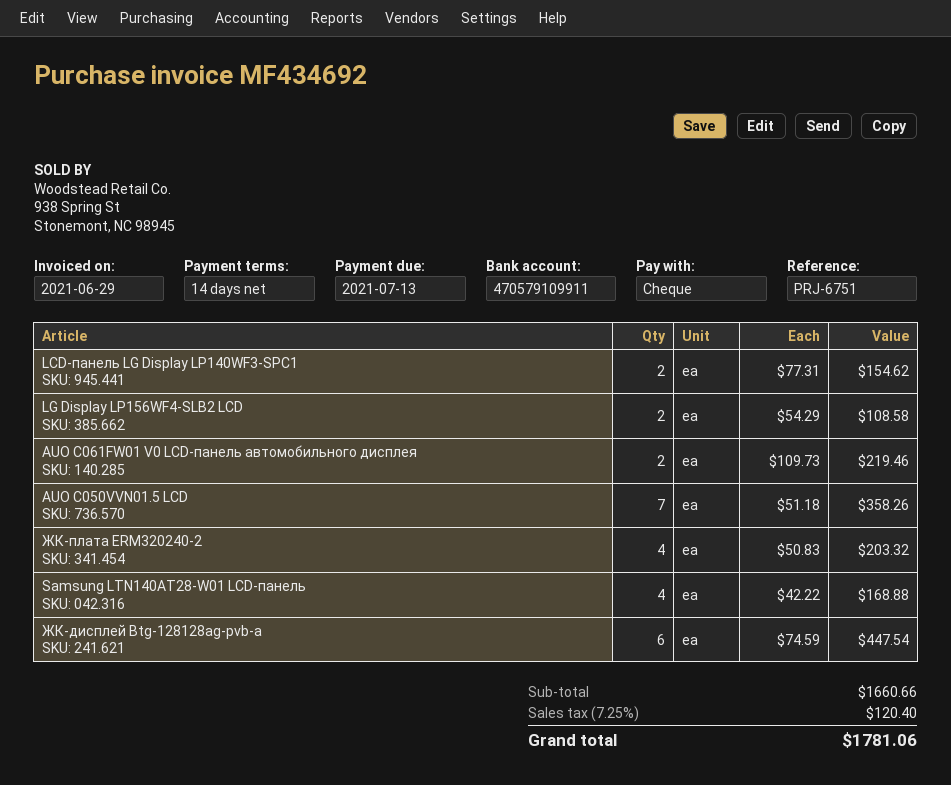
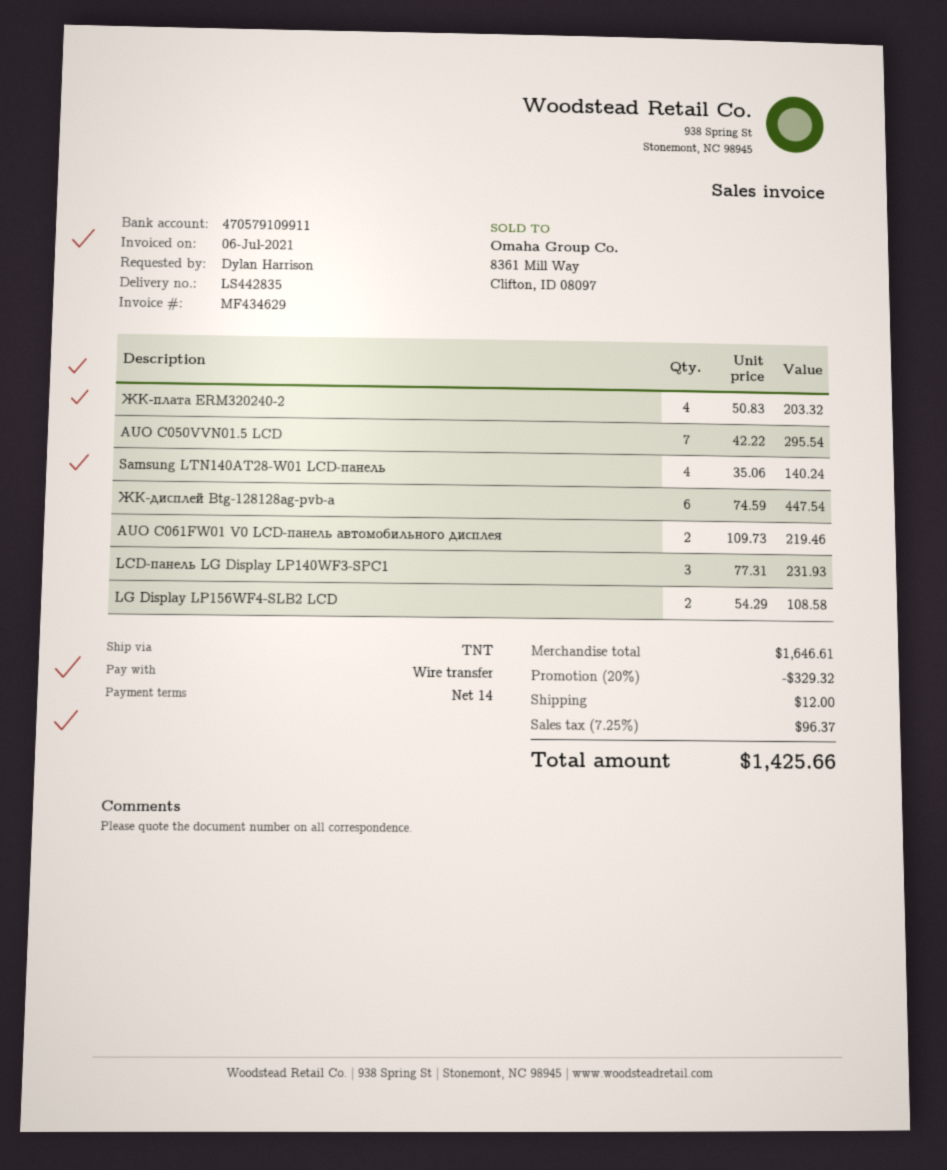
invoice number: MF434692 -> MF434629
invoice date: 2021-06-29 -> 2021-07-06
payment method: cheque -> bank transfer
LCD-панель LG Display LP140WF3-SPC1: 2 x 77.31 = 154.62 -> 3 x 77.31 = 231.93
AUO C050VVN01.5 LCD: 7 x 51.18 = 358.26 -> 7 x 42.22 = 295.54
Samsung LTN140AT28-W01 LCD-панель: 4 x 42.22 = 168.88 -> 4 x 35.06 = 140.24
subtotal: 1660.66 -> 1646.61
discount: none -> 20% = 329.32
shipping: none -> 12.00
tax: 7.25% = 120.40 -> 7.25% = 96.37
total: 1781.06 -> 1425.66

